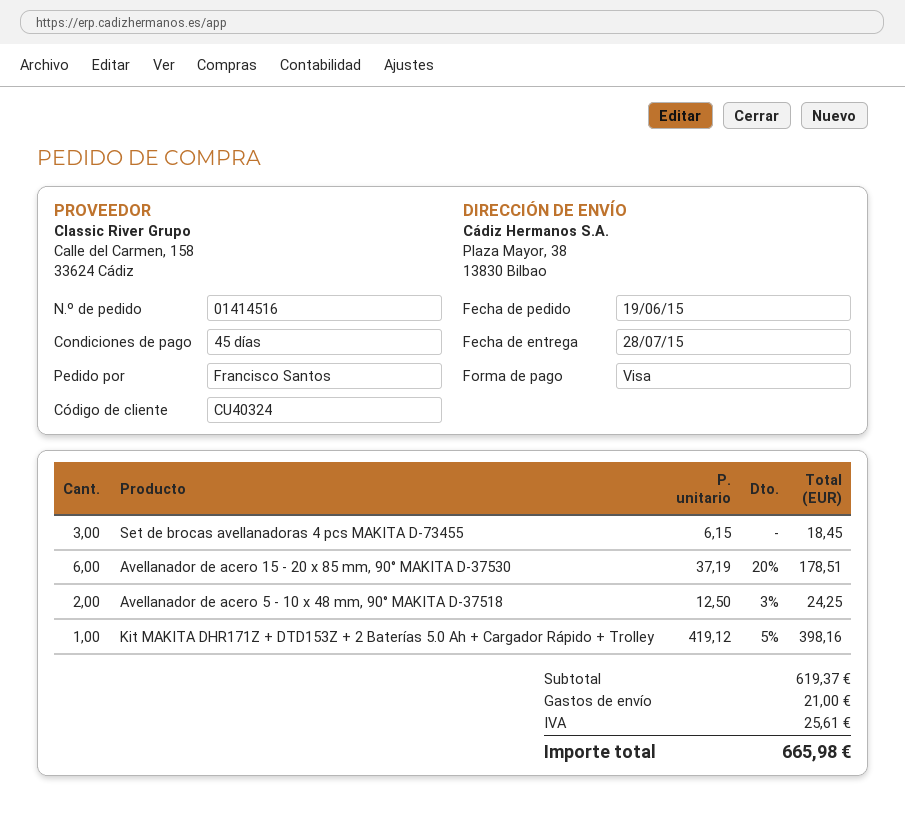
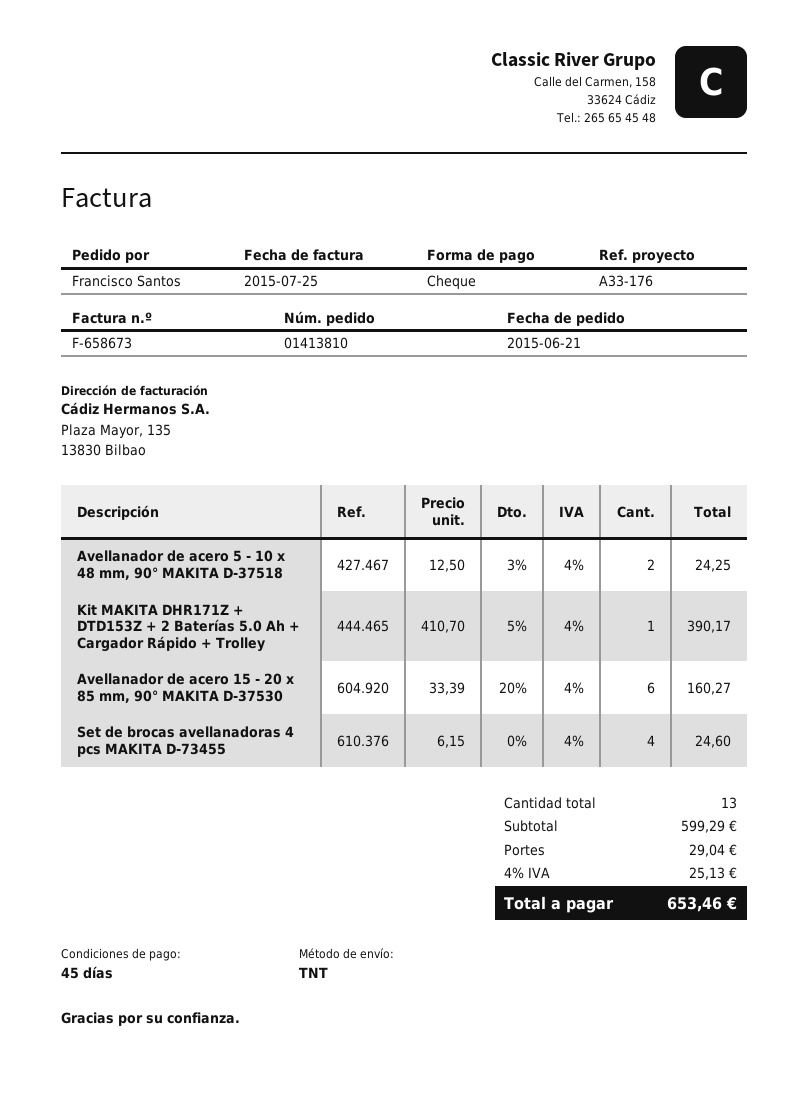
order number: 01414516 -> 01413810
order date: 2015-06-19 -> 2015-06-21
payment method: Visa -> cheque
Set de brocas avellanadoras 4 pcs MAKITA D-73455: 3 x 6.15 = 18.45 -> 4 x 6.15 = 24.60
Avellanador de acero 15 - 20 x 85 mm, 90° MAKITA D-37530: 6 x 37.19 - 20% = 178.51 -> 6 x 33.39 - 20% = 160.27
Kit MAKITA DHR171Z + DTD153Z + 2 Baterías 5.0 Ah + Cargador Rápido + Trolley: 1 x 419.12 - 5% = 398.16 -> 1 x 410.70 - 5% = 390.17
subtotal: 619.37 -> 599.29
shipping: 21.00 -> 29.04
tax: 25.61 -> 25.13
total: 665.98 -> 653.46

